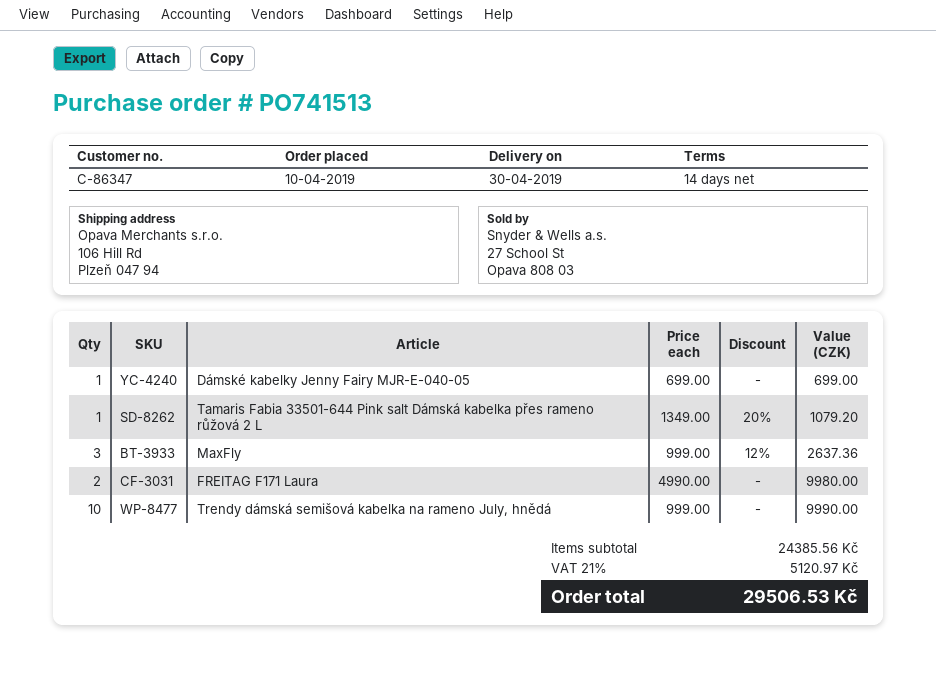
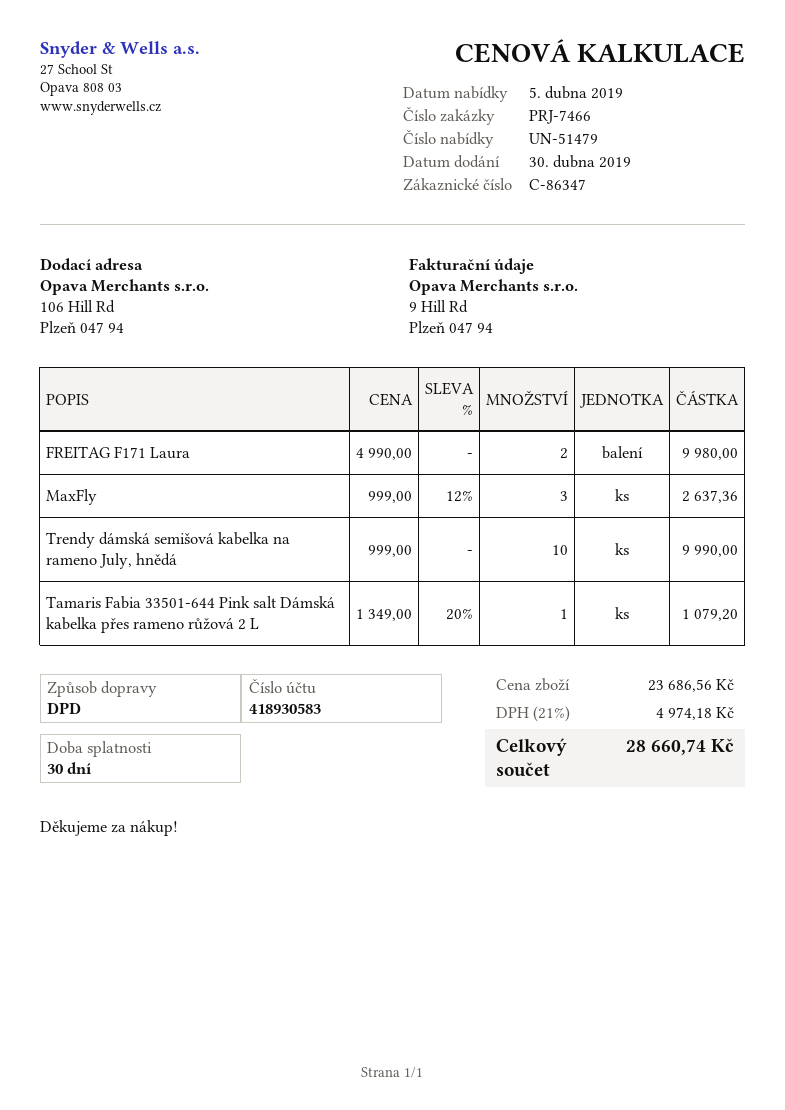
payment terms: 14 days -> 30 days
Dámské kabelky Jenny Fairy MJR-E-040-05: 1 x 699.00 = 699.00 -> none
subtotal: 24385.56 -> 23686.56
tax: 21% = 5120.97 -> 21% = 4974.18
total: 29506.53 -> 28660.74

